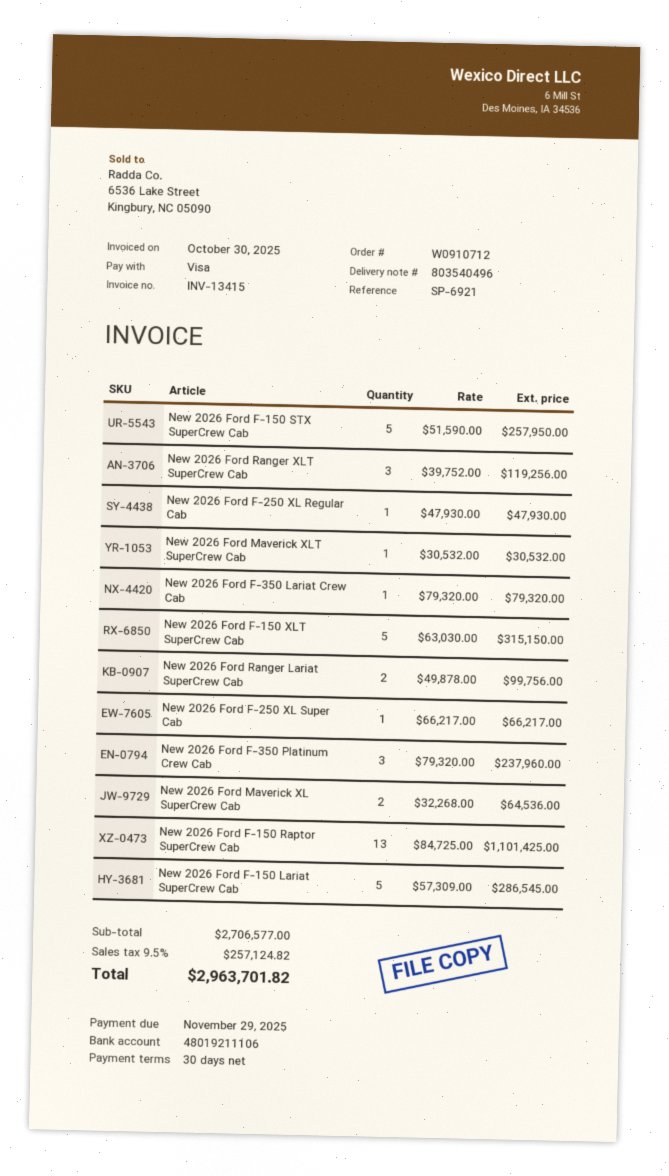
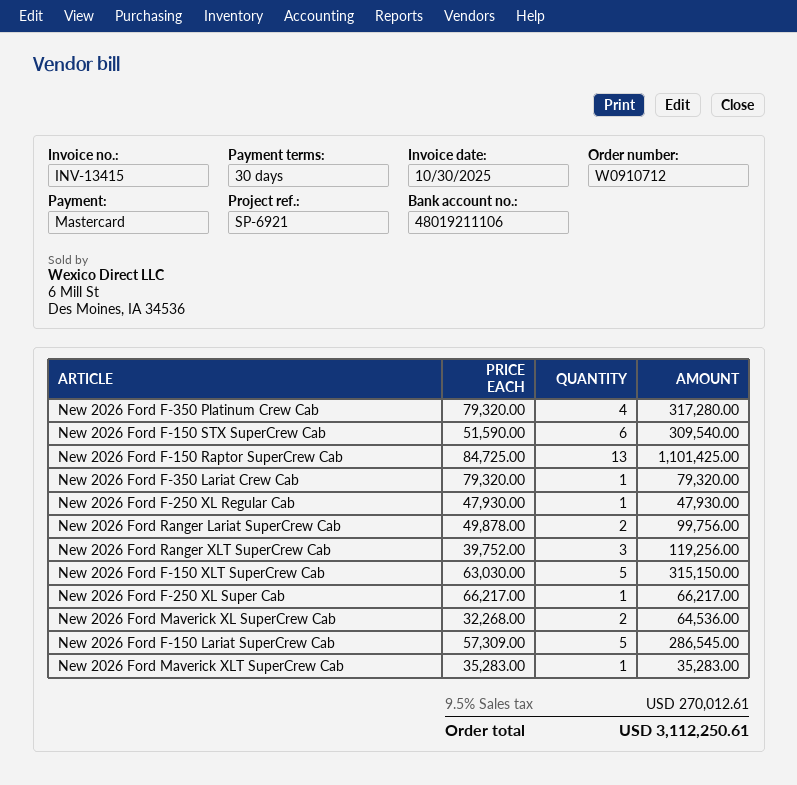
payment method: Visa -> Mastercard
New 2026 Ford F-150 STX SuperCrew Cab: 5 x 51590.00 = 257950.00 -> 6 x 51590.00 = 309540.00
New 2026 Ford Maverick XLT SuperCrew Cab: 1 x 30532.00 = 30532.00 -> 1 x 35283.00 = 35283.00
New 2026 Ford F-350 Platinum Crew Cab: 3 x 79320.00 = 237960.00 -> 4 x 79320.00 = 317280.00
tax: 9.5% = 257124.82 -> 9.5% = 270012.61
total: 2963701.82 -> 3112250.61

